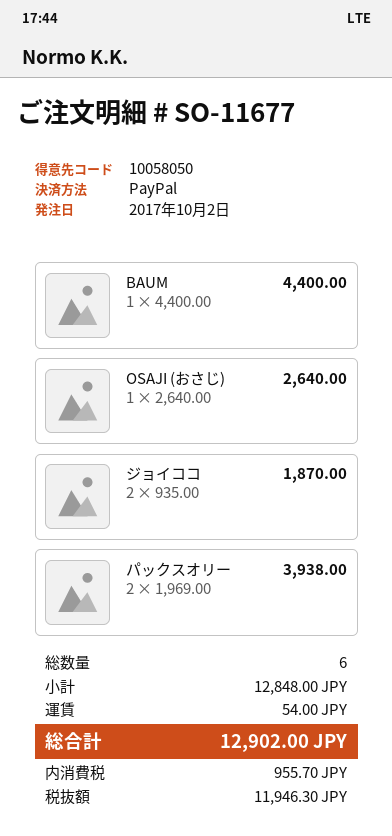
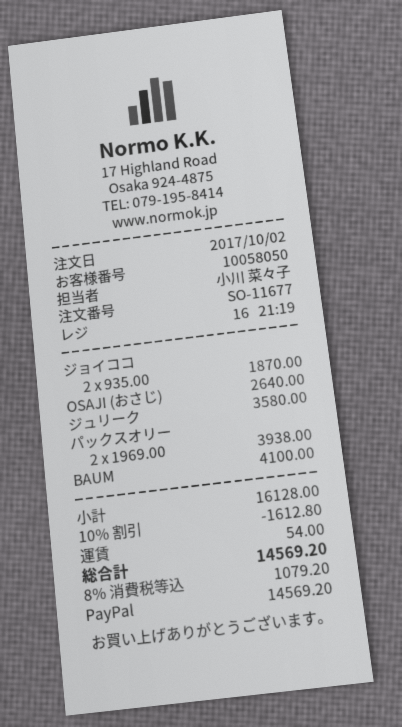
BAUM: 1 x 4400.00 = 4400.00 -> 1 x 4100.00 = 4100.00
ジュリーク: none -> 1 x 3580.00 = 3580.00
subtotal: 12848.00 -> 16128.00
discount: none -> 10% = 1612.80
tax: 955.70 -> 1079.20
total: 12902.00 -> 14569.20

